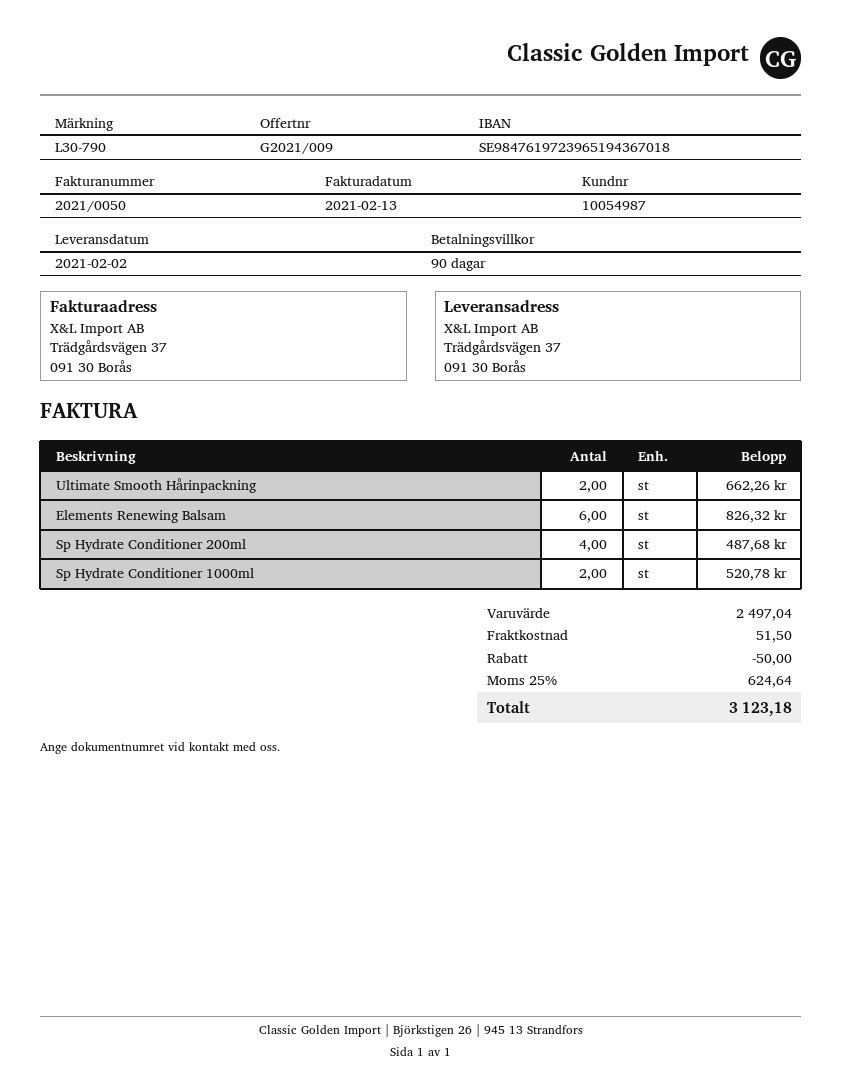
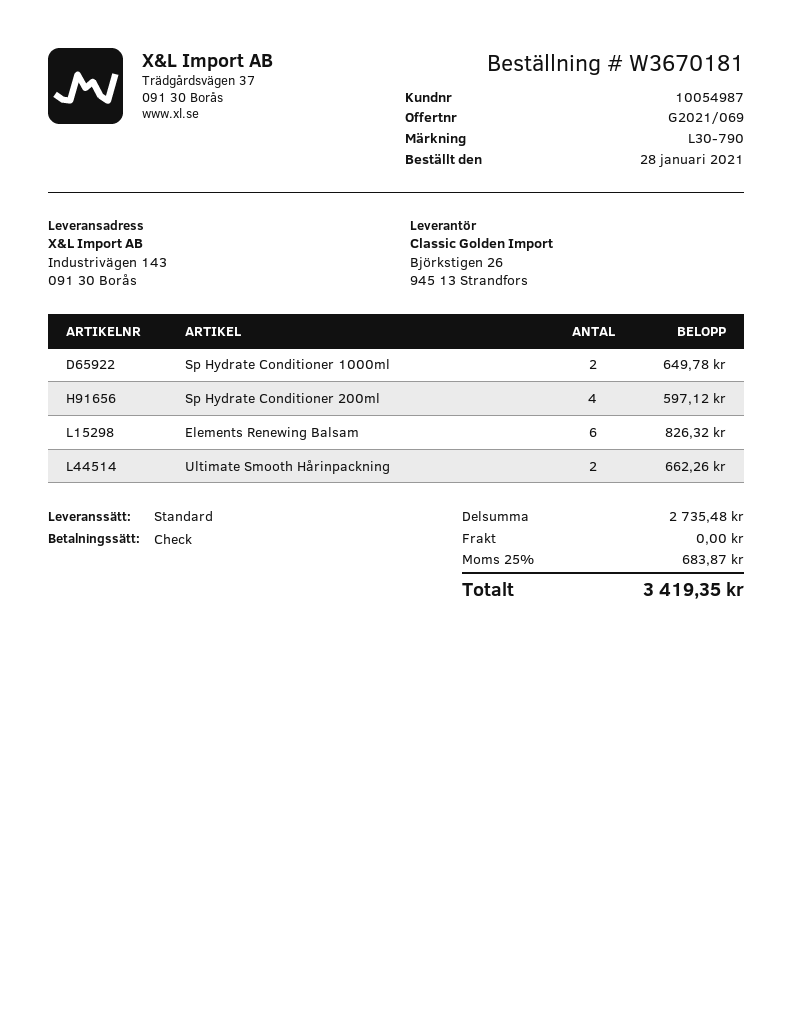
quote number: G2021/009 -> G2021/069
ship to: Trädgårdsvägen 37, 091 30 Borås -> Industrivägen 143, 091 30 Borås
Sp Hydrate Conditioner 200ml: 4 for 487.68 -> 4 for 597.12
Sp Hydrate Conditioner 1000ml: 2 for 520.78 -> 2 for 649.78
subtotal: 2497.04 -> 2735.48
discount: 50.00 -> none
shipping: 51.50 -> 0.00
tax: 25% = 624.64 -> 25% = 683.87
total: 3123.18 -> 3419.35

